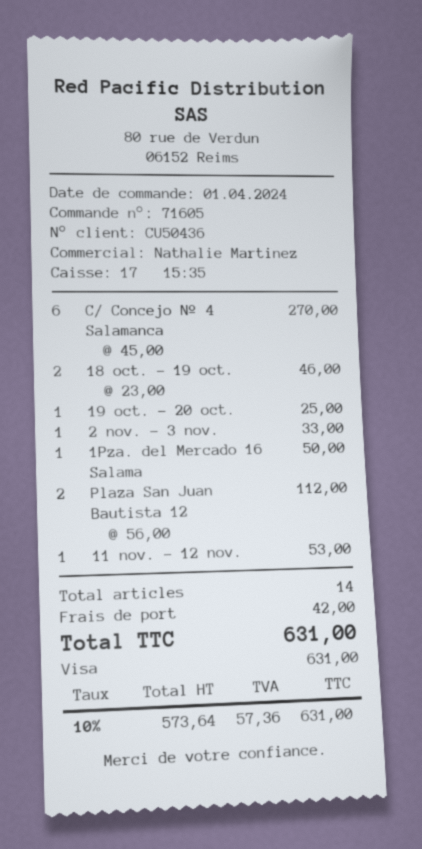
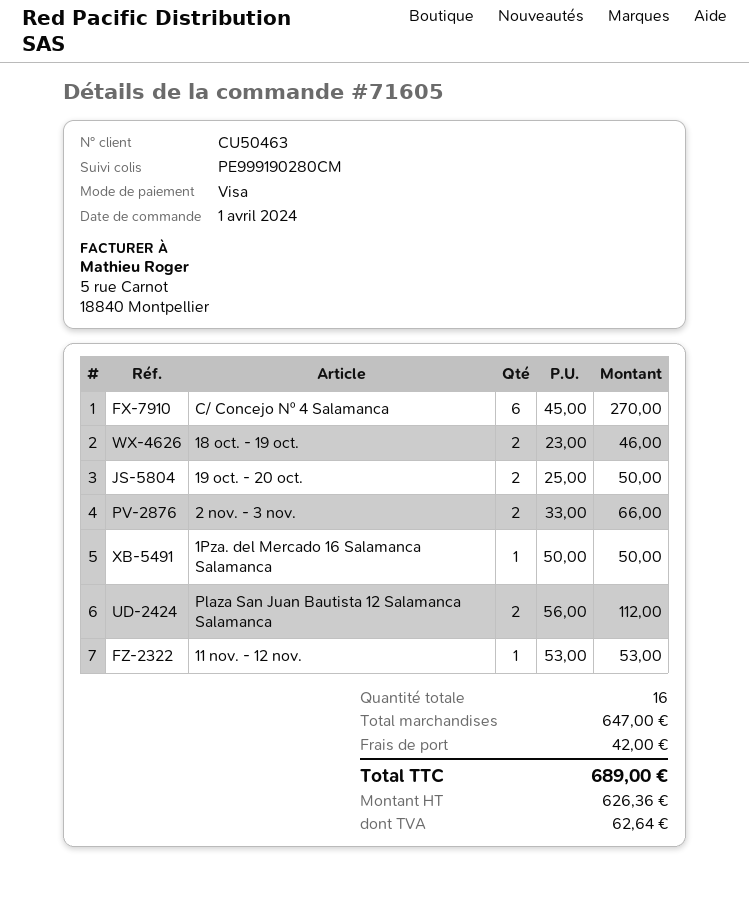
customer number: CU50436 -> CU50463
19 oct. - 20 oct.: 1 x 25.00 = 25.00 -> 2 x 25.00 = 50.00
2 nov. - 3 nov.: 1 x 33.00 = 33.00 -> 2 x 33.00 = 66.00
total quantity: 14 -> 16
net: 573.64 -> 626.36
tax: 57.36 -> 62.64
total: 631.00 -> 689.00

